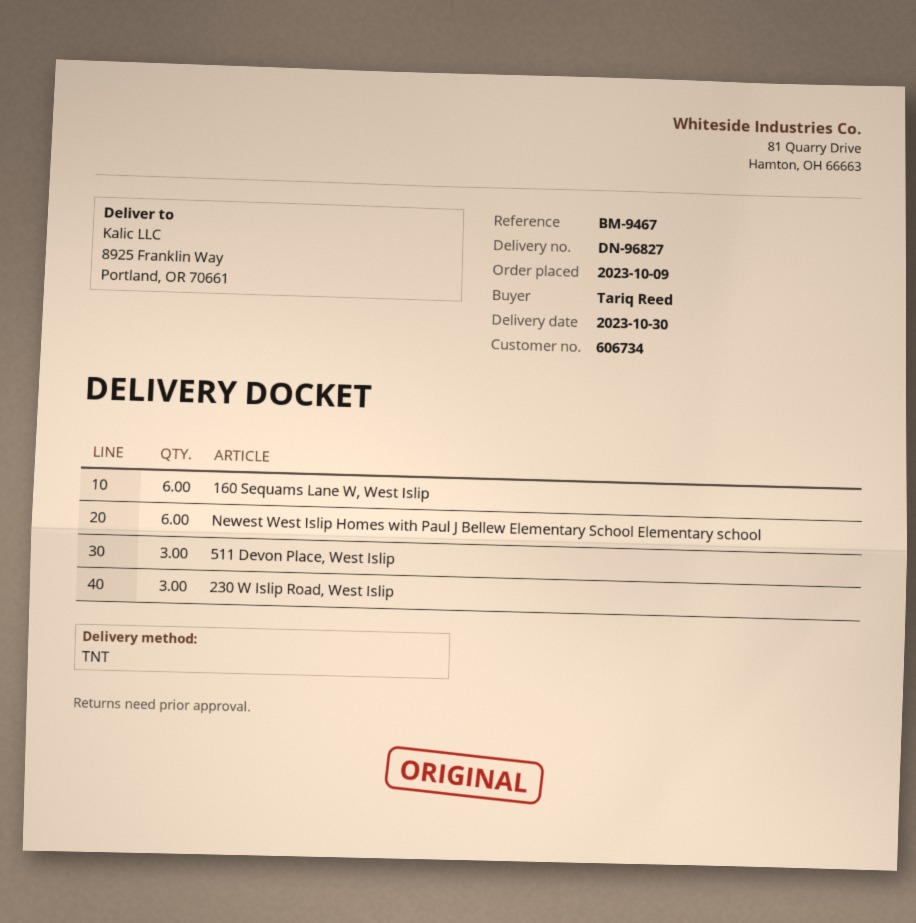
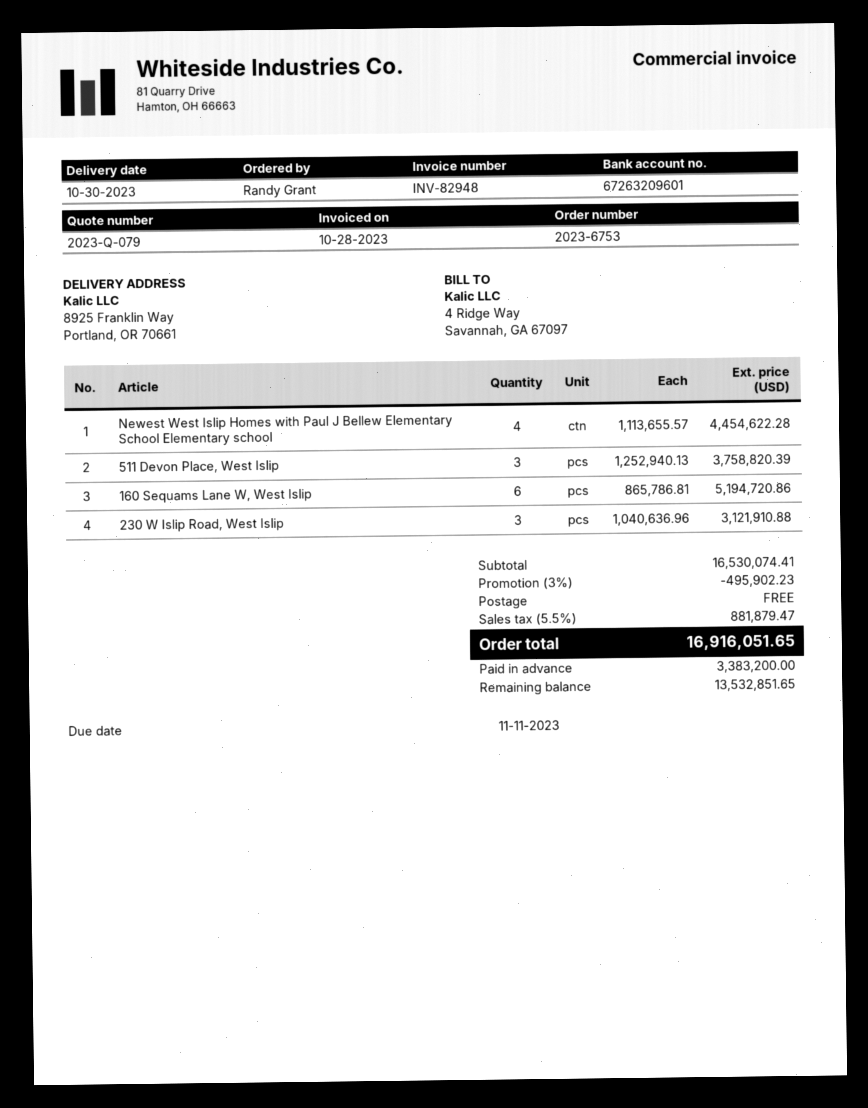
ordered by: Tariq Reed -> Randy Grant
Newest West Islip Homes with Paul J Bellew Elementary School Elementary school: 6 -> 4

